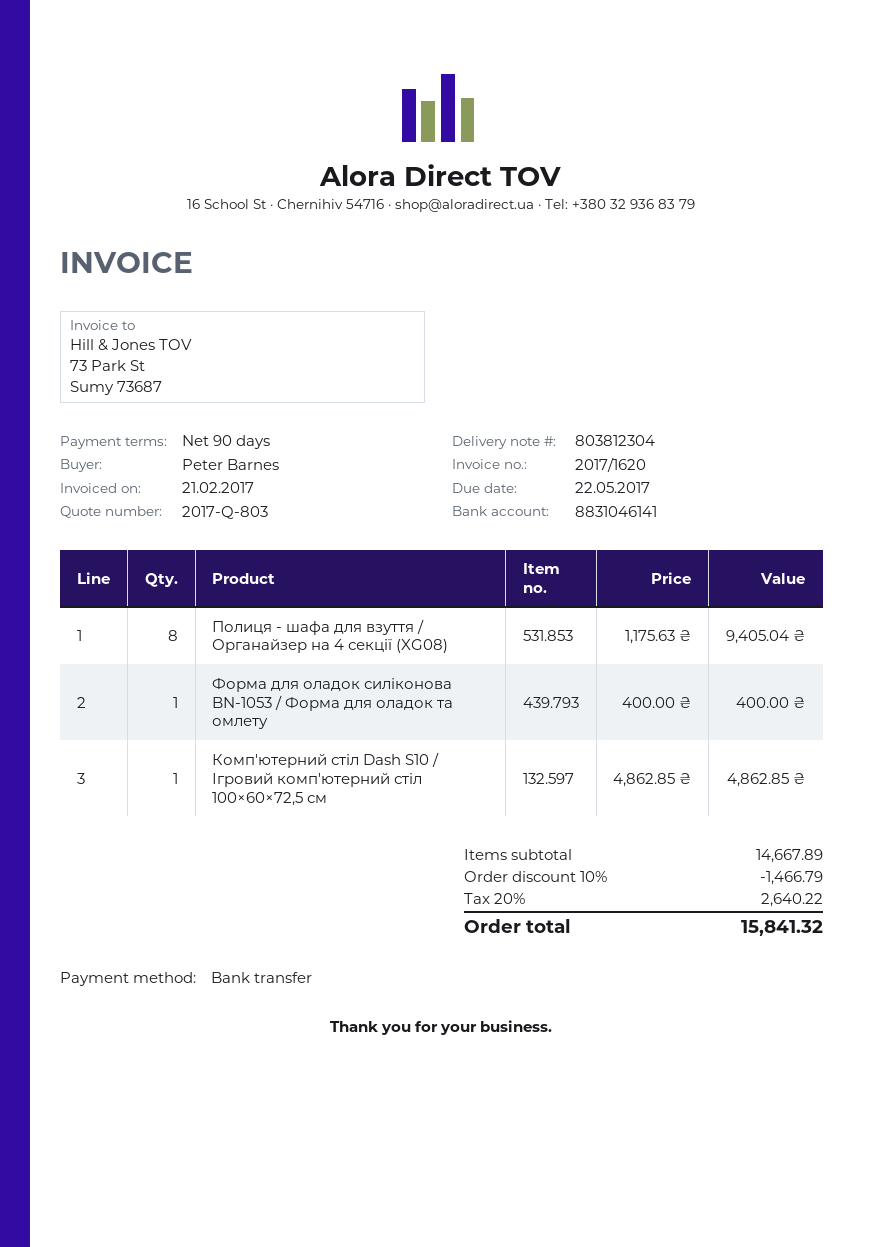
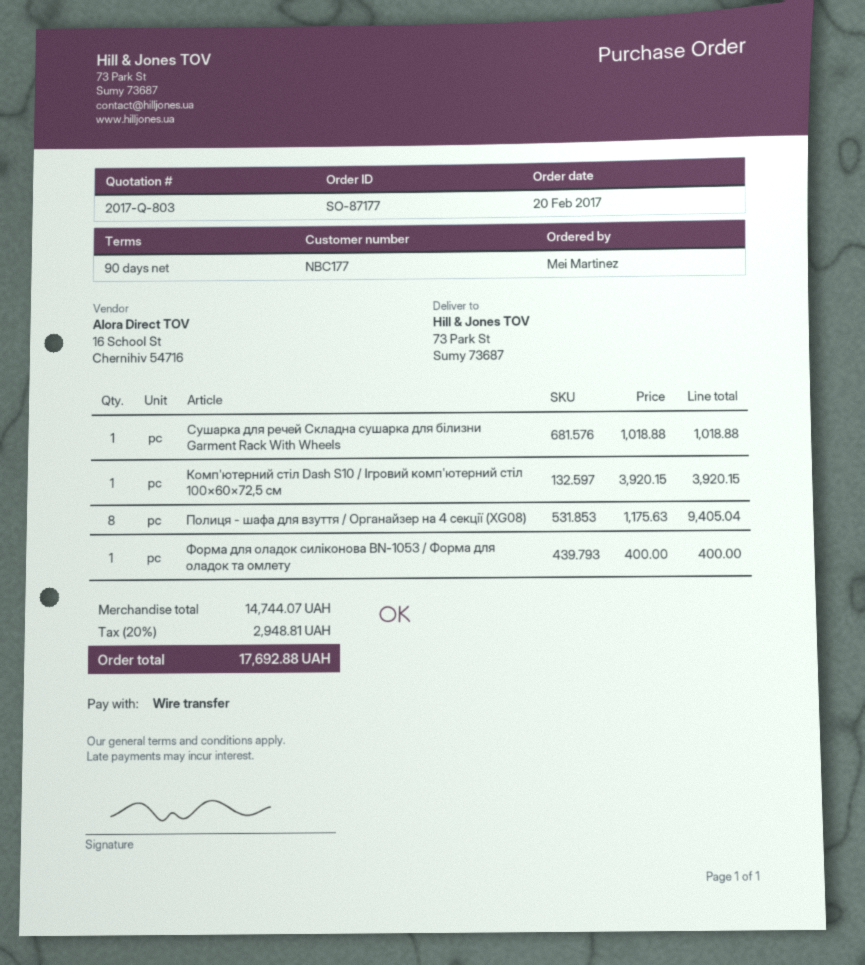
ordered by: Peter Barnes -> Mei Martinez
Комп'ютерний стіл Dash S10 / Ігровий комп'ютерний стіл 100×60×72,5 см: 1 x 4862.85 = 4862.85 -> 1 x 3920.15 = 3920.15
Сушарка для речей Складна сушарка для білизни Garment Rack With Wheels: none -> 1 x 1018.88 = 1018.88
subtotal: 14667.89 -> 14744.07
discount: 10% = 1466.79 -> none
tax: 20% = 2640.22 -> 20% = 2948.81
total: 15841.32 -> 17692.88

